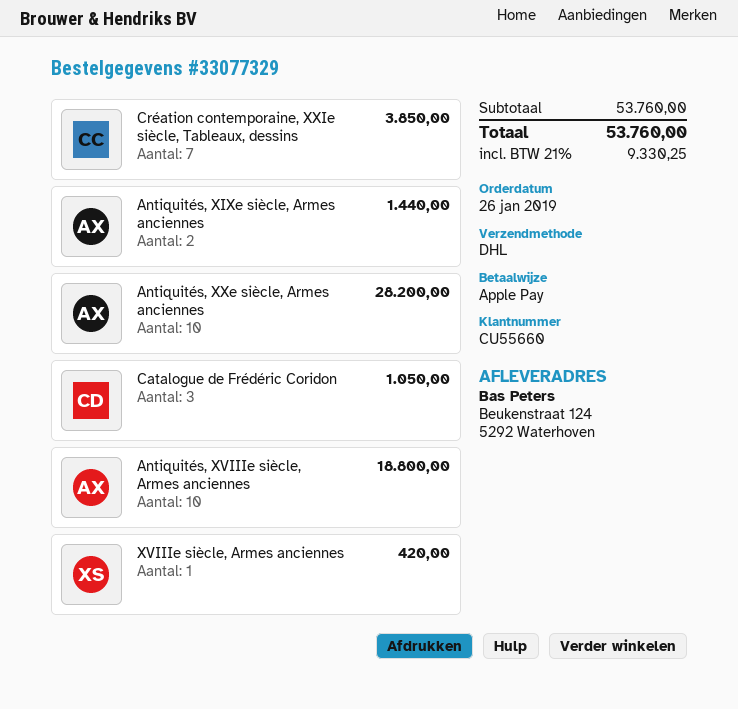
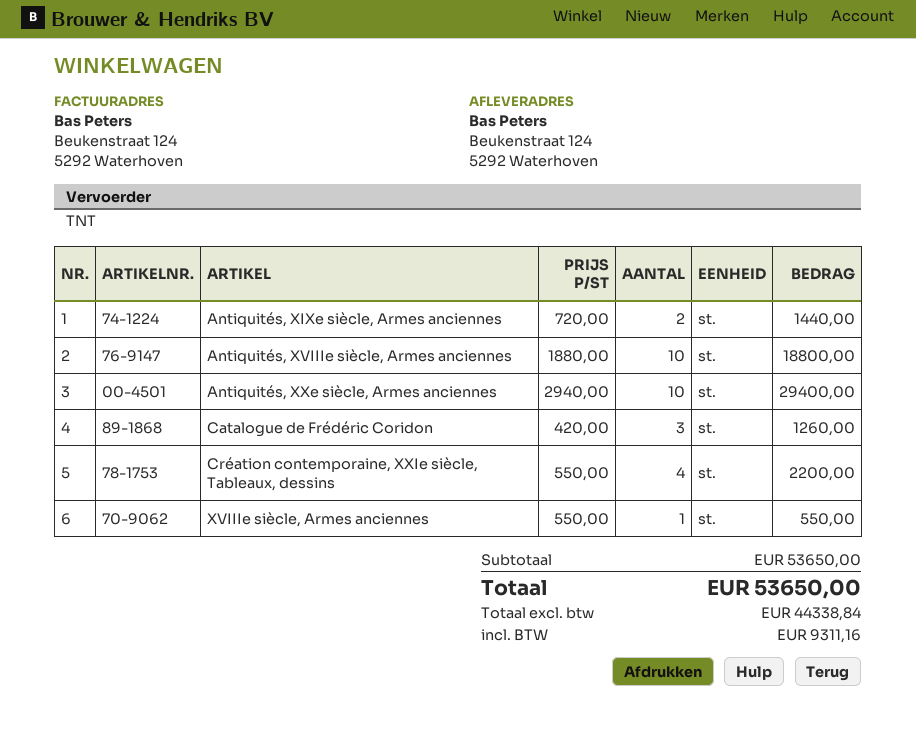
shipping method: DHL -> TNT
Création contemporaine, XXIe siècle, Tableaux, dessins: 7 for 3850.00 -> 4 for 2200.00
Antiquités, XXe siècle, Armes anciennes: 10 for 28200.00 -> 10 for 29400.00
Catalogue de Frédéric Coridon: 3 for 1050.00 -> 3 for 1260.00
XVIIIe siècle, Armes anciennes: 1 for 420.00 -> 1 for 550.00
subtotal: 53760.00 -> 53650.00
tax: 9330.25 -> 9311.16
total: 53760.00 -> 53650.00

